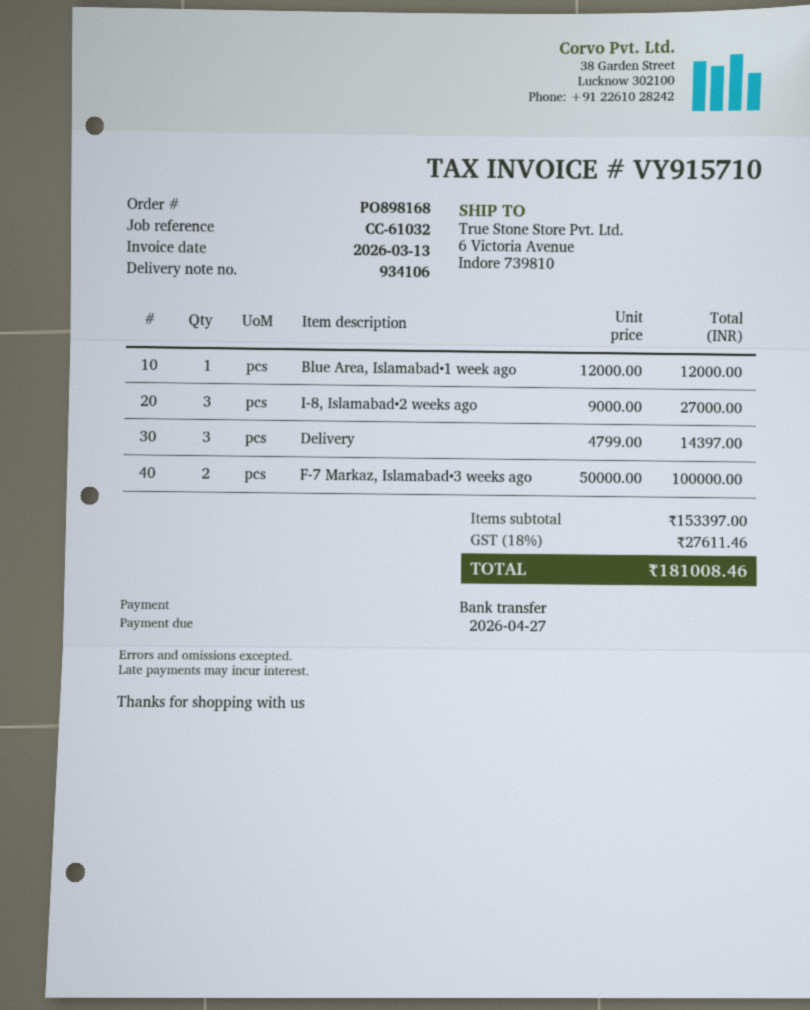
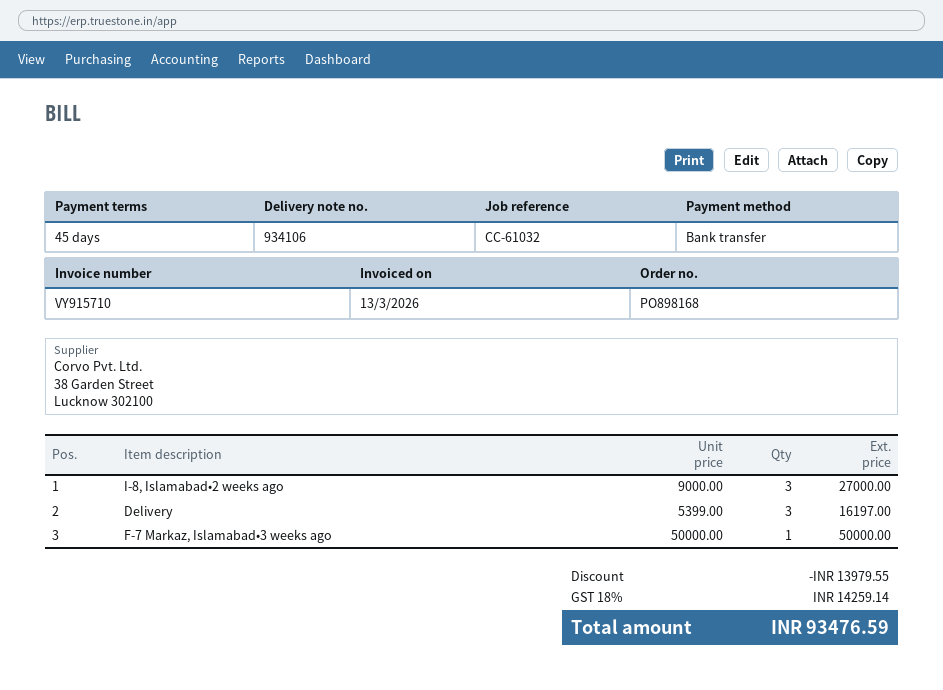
Blue Area, Islamabad•1 week ago: 1 x 12000.00 = 12000.00 -> none
Delivery: 3 x 4799.00 = 14397.00 -> 3 x 5399.00 = 16197.00
F-7 Markaz, Islamabad•3 weeks ago: 2 x 50000.00 = 100000.00 -> 1 x 50000.00 = 50000.00
discount: none -> 13979.55
tax: 18% = 27611.46 -> 18% = 14259.14
total: 181008.46 -> 93476.59

